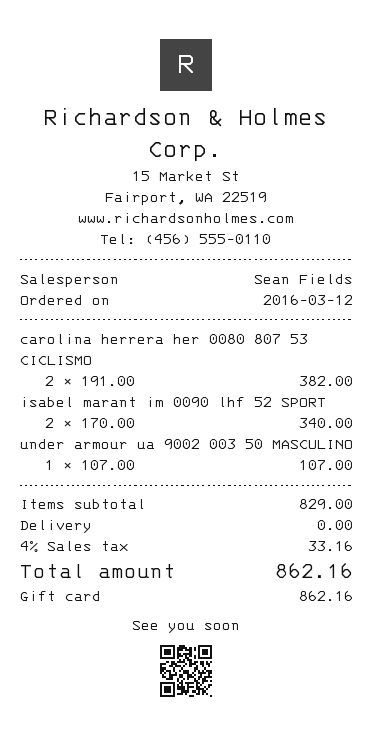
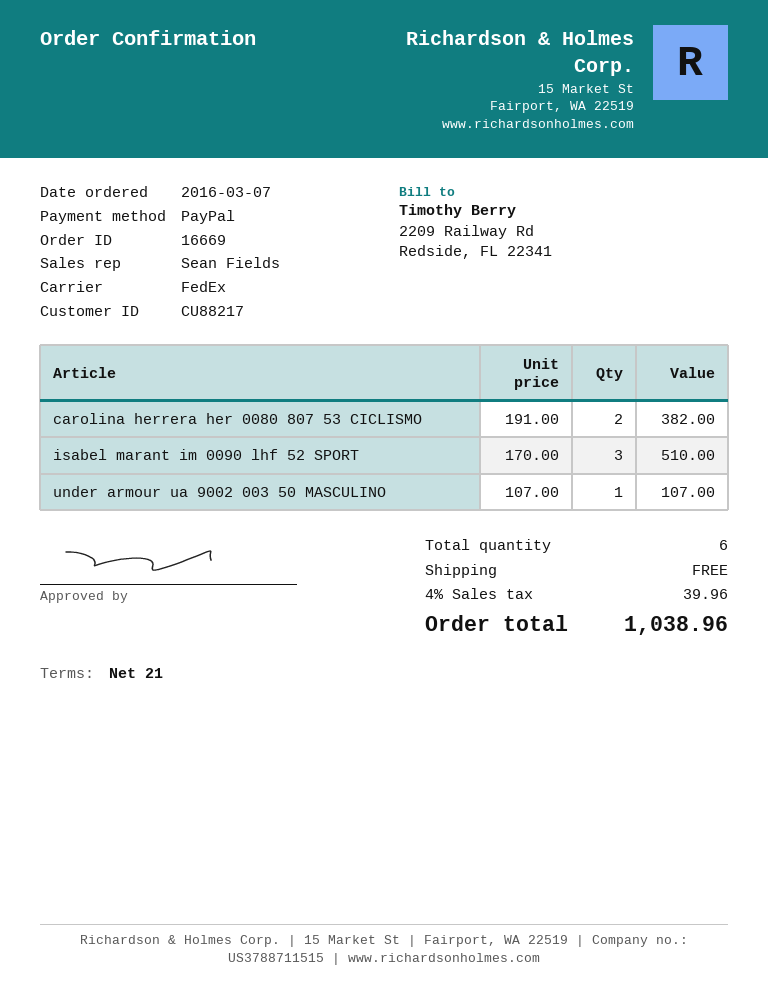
order date: 2016-03-12 -> 2016-03-07
payment method: gift card -> PayPal
isabel marant im 0090 lhf 52 SPORT: 2 x 170.00 = 340.00 -> 3 x 170.00 = 510.00
tax: 4% = 33.16 -> 4% = 39.96
total: 862.16 -> 1038.96

